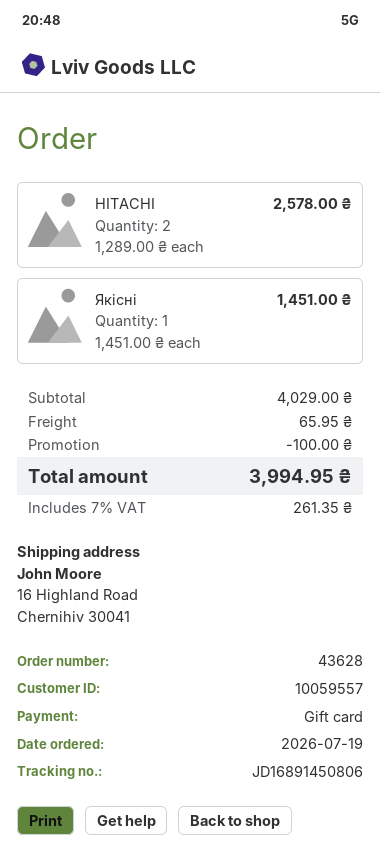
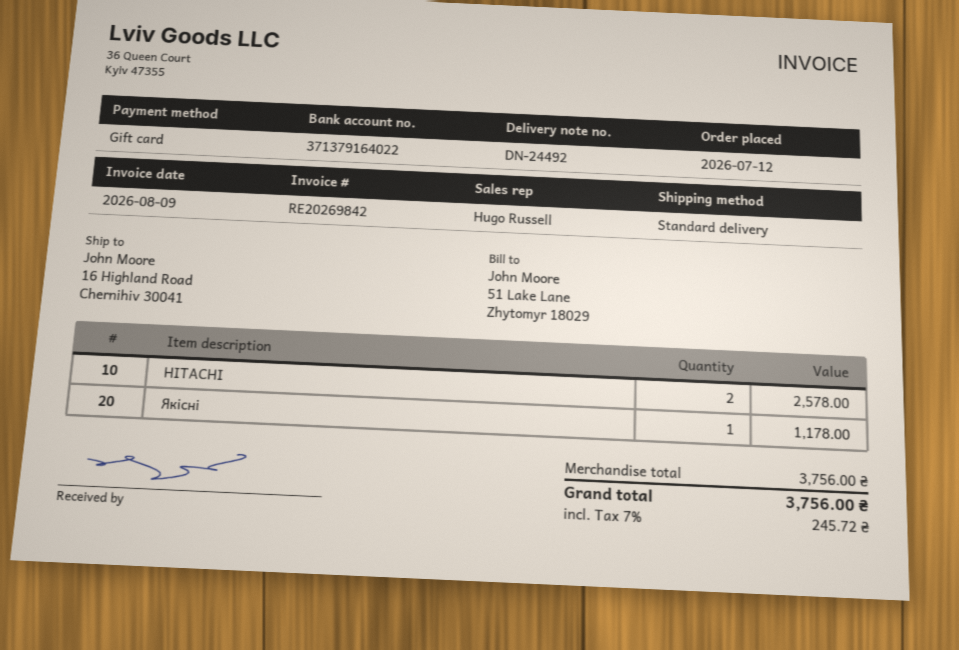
order date: 2026-07-19 -> 2026-07-12
Якісні: 1 for 1451.00 -> 1 for 1178.00
subtotal: 4029.00 -> 3756.00
discount: 100.00 -> none
shipping: 65.95 -> none
tax: 7% = 261.35 -> 7% = 245.72
total: 3994.95 -> 3756.00

